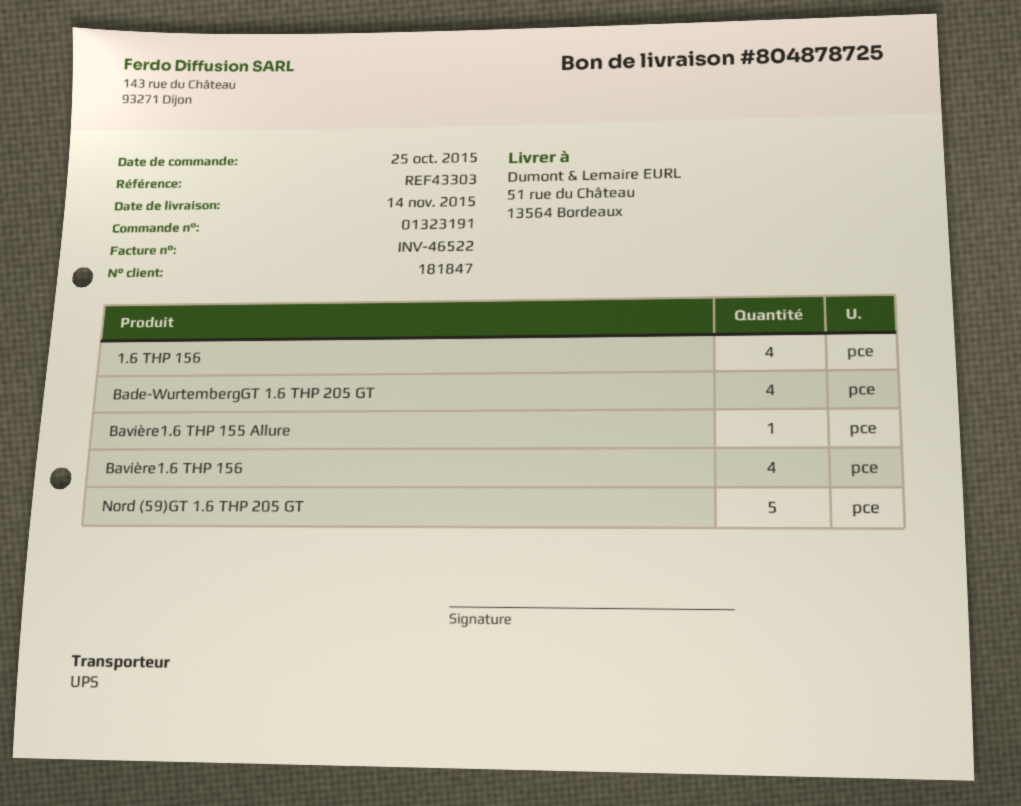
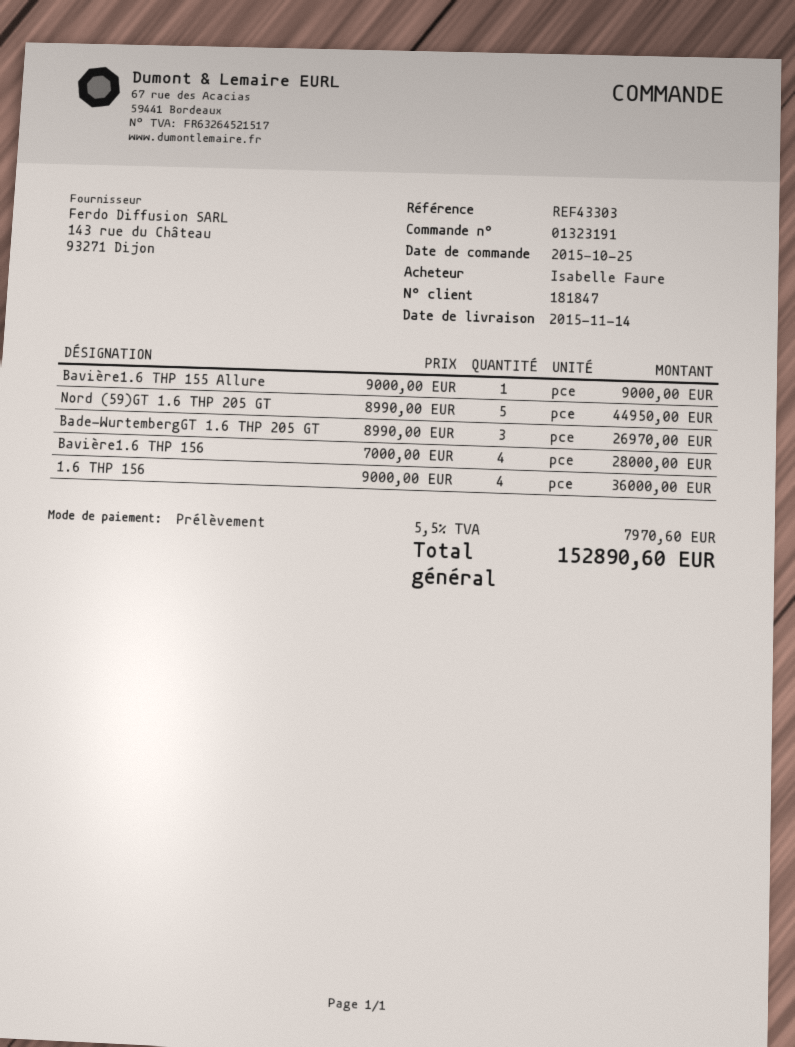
Bade-WurtembergGT 1.6 THP 205 GT: 4 -> 3

